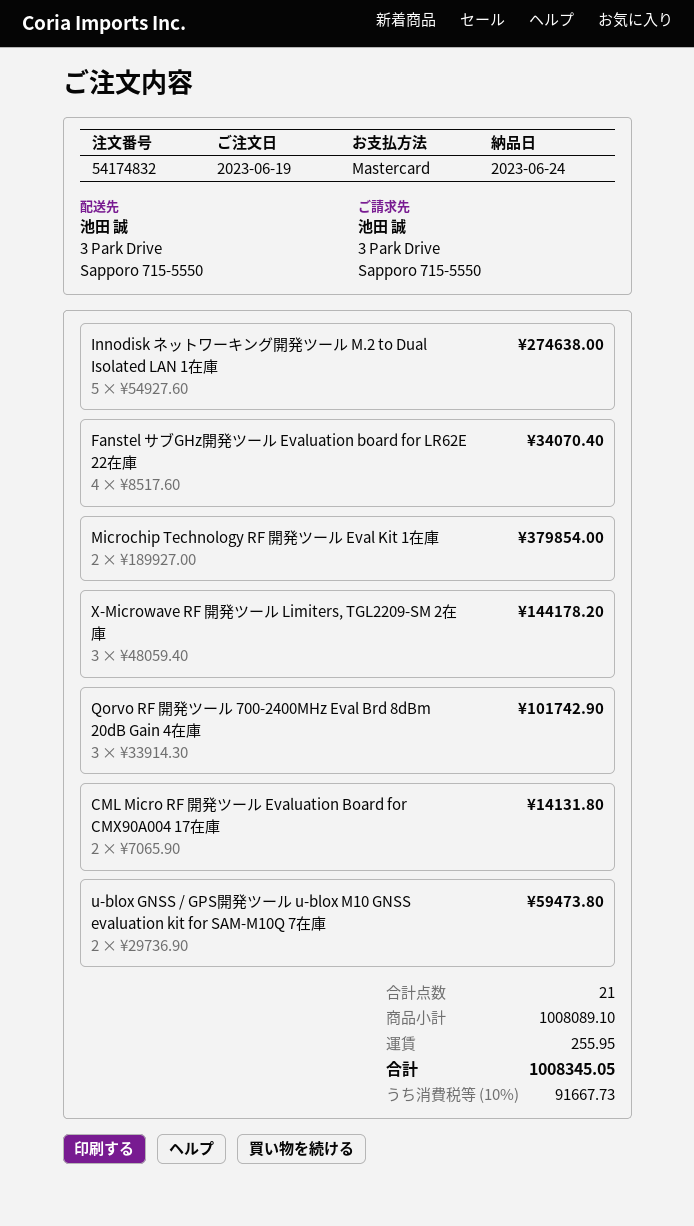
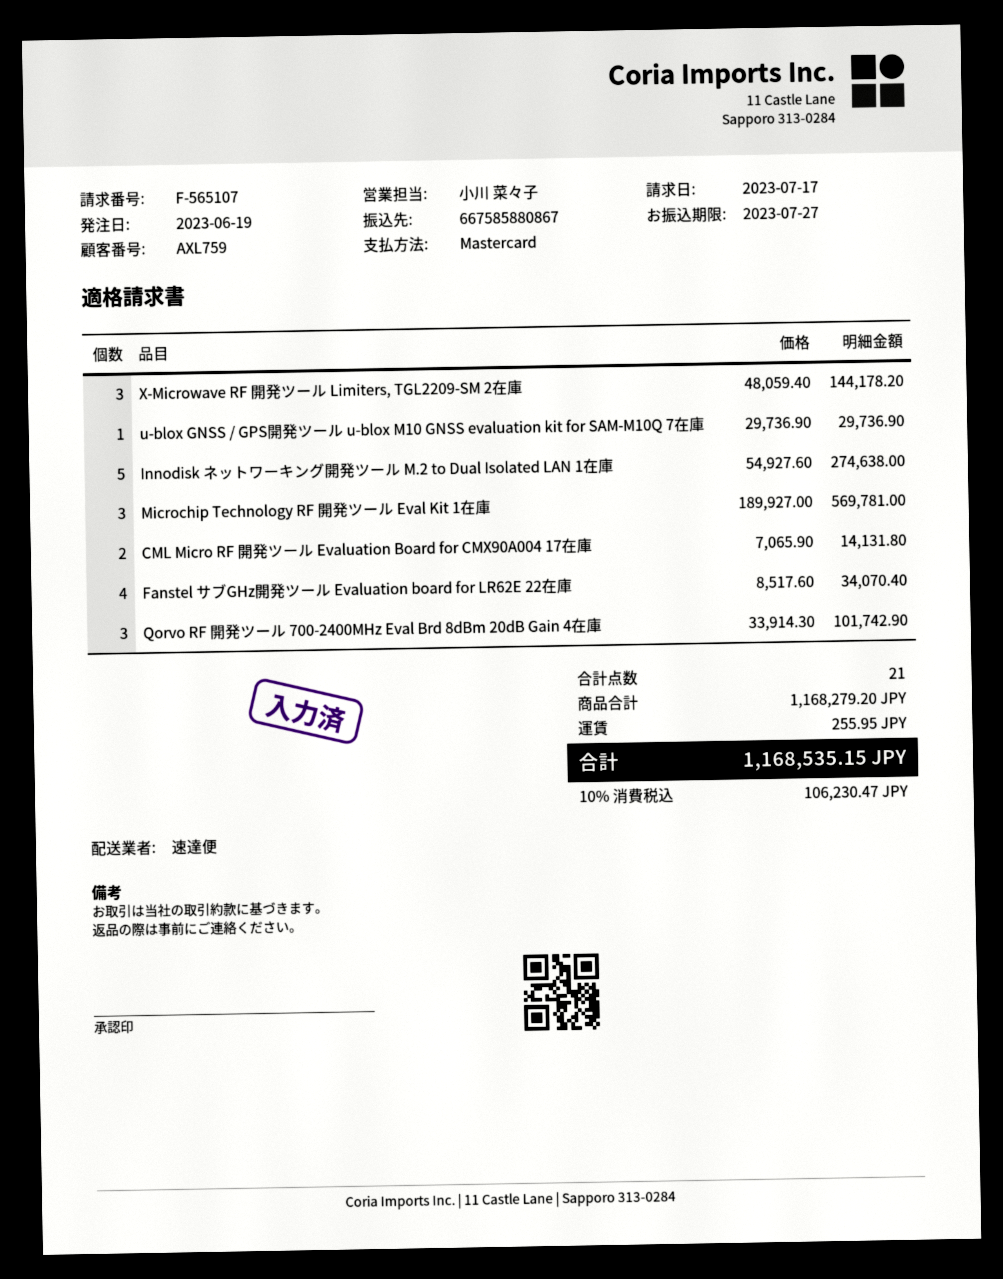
Microchip Technology RF 開発ツール Eval Kit 1在庫: 2 x 189927.00 = 379854.00 -> 3 x 189927.00 = 569781.00
u-blox GNSS / GPS開発ツール u-blox M10 GNSS evaluation kit for SAM-M10Q 7在庫: 2 x 29736.90 = 59473.80 -> 1 x 29736.90 = 29736.90
subtotal: 1008089.10 -> 1168279.20
tax: 10% = 91667.73 -> 10% = 106230.47
total: 1008345.05 -> 1168535.15

